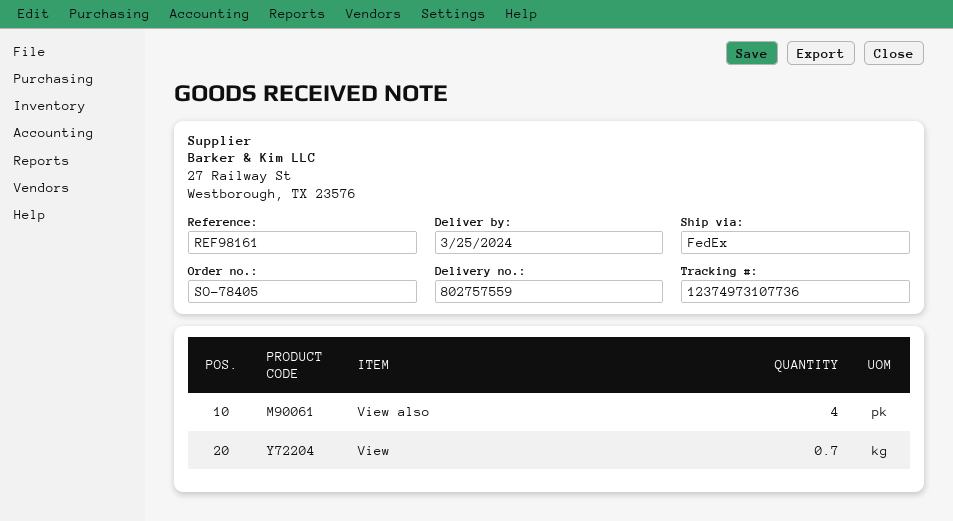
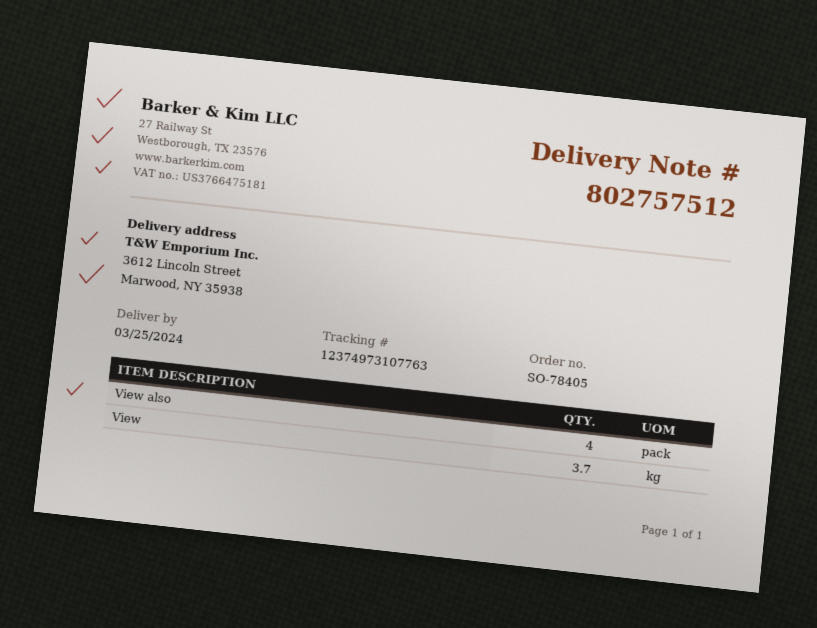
delivery note number: 802757559 -> 802757512
tracking number: 12374973107736 -> 12374973107763
View: 0.7 -> 3.7

